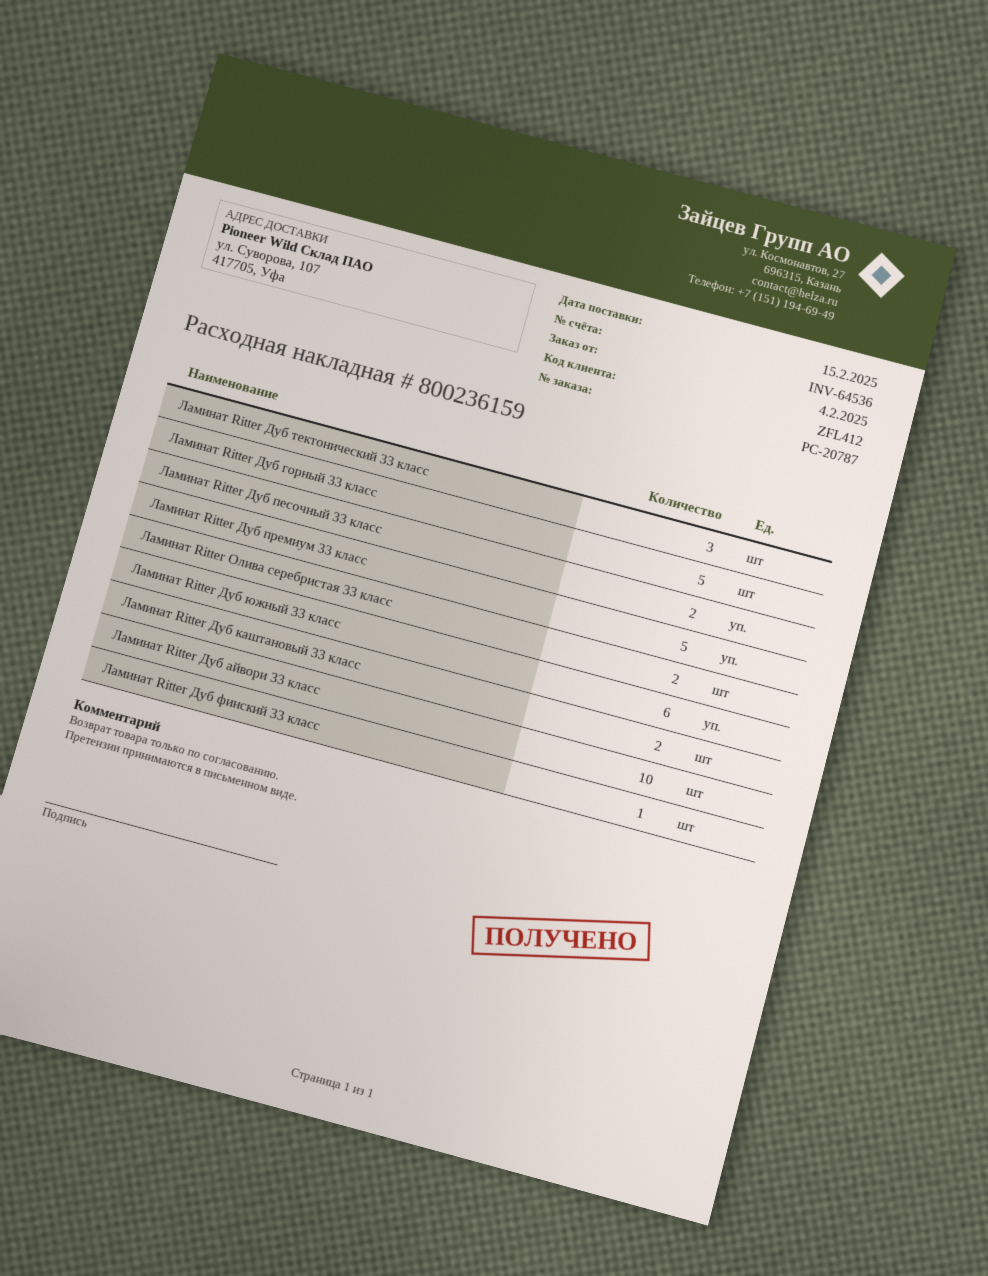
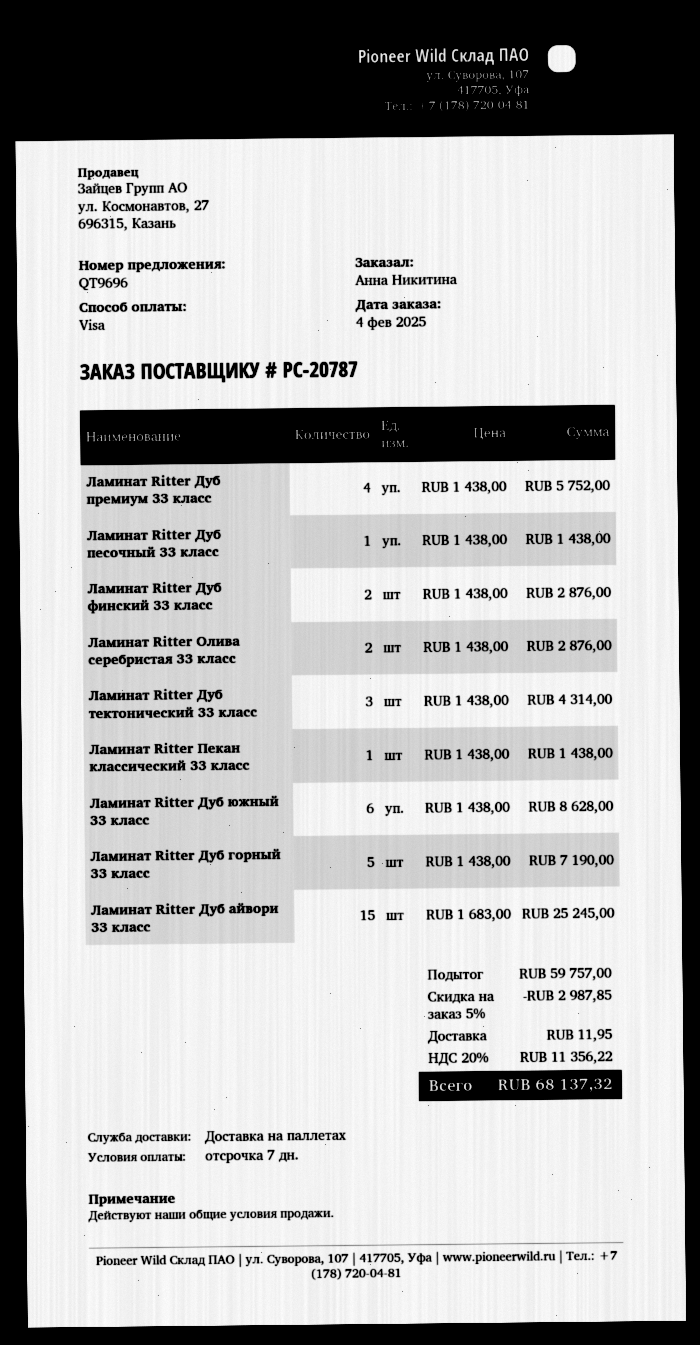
Ламинат Ritter Дуб песочный 33 класс: 2 -> 1
Ламинат Ritter Дуб премиум 33 класс: 5 -> 4
Ламинат Ritter Дуб каштановый 33 класс: 2 -> none
Ламинат Ritter Дуб айвори 33 класс: 10 -> 15
Ламинат Ritter Дуб финский 33 класс: 1 -> 2
Ламинат Ritter Пекан классический 33 класс: none -> 1

